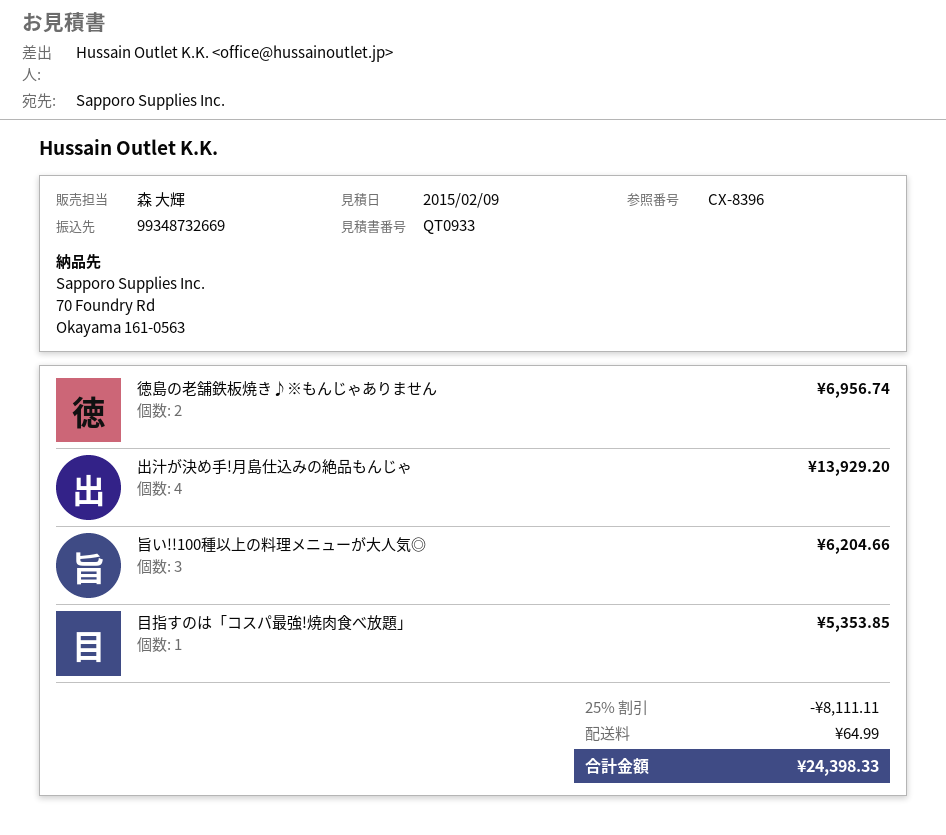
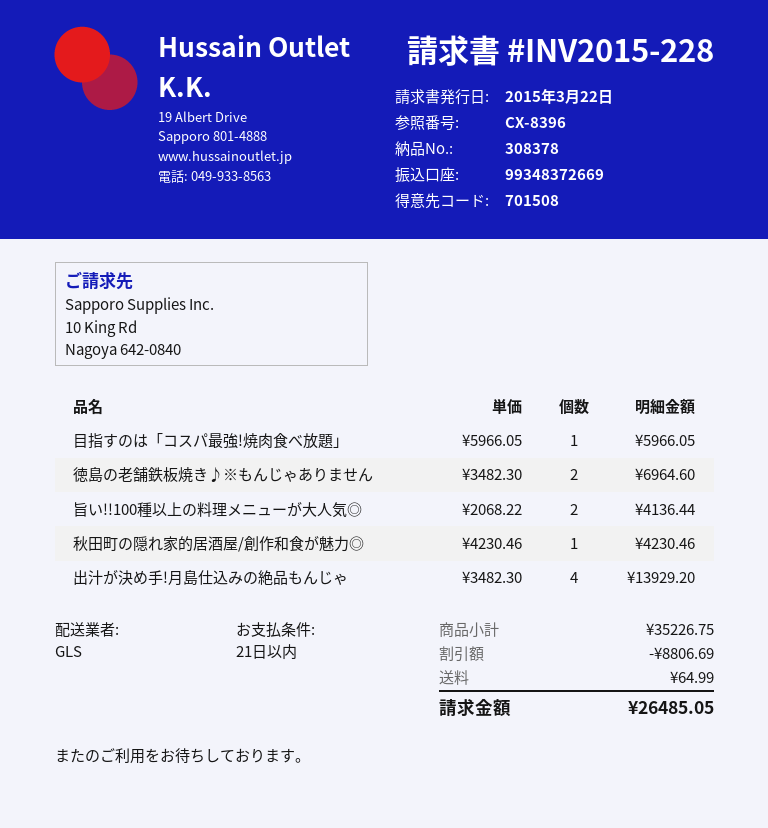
bank account: 99348732669 -> 99348372669
徳島の老舗鉄板焼き♪※もんじゃありません: 2 for 6956.74 -> 2 for 6964.60
旨い!!100種以上の料理メニューが大人気◎: 3 for 6204.66 -> 2 for 4136.44
目指すのは「コスパ最強!焼肉食べ放題」: 1 for 5353.85 -> 1 for 5966.05
秋田町の隠れ家的居酒屋/創作和食が魅力◎: none -> 1 for 4230.46
discount: 8111.11 -> 8806.69
total: 24398.33 -> 26485.05

